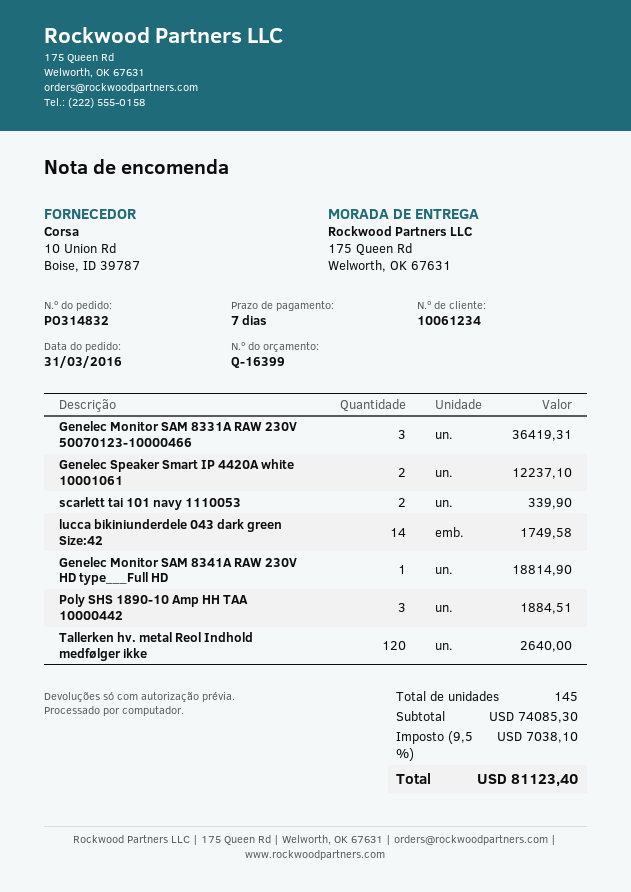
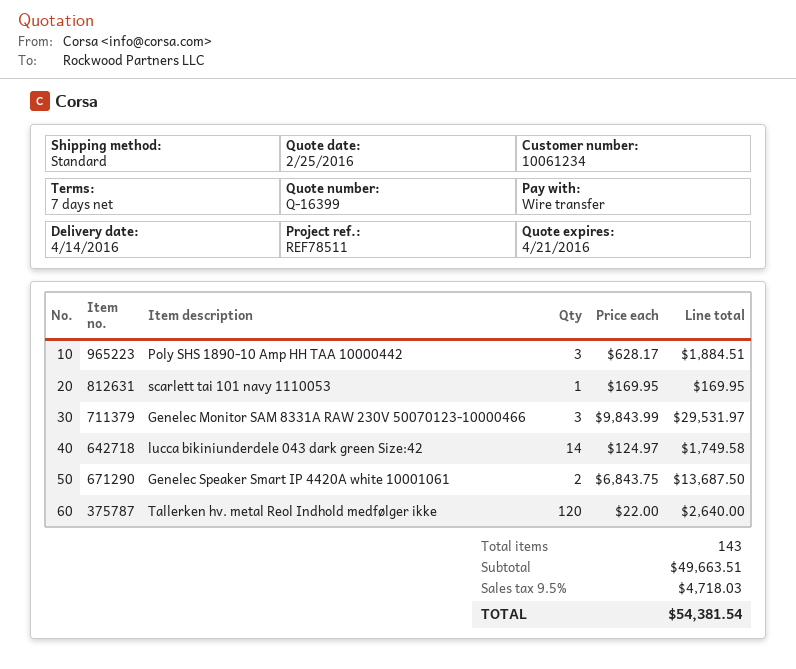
Genelec Monitor SAM 8331A RAW 230V 50070123-10000466: 3 for 36419.31 -> 3 for 29531.97
Genelec Speaker Smart IP 4420A white 10001061: 2 for 12237.10 -> 2 for 13687.50
scarlett tai 101 navy 1110053: 2 for 339.90 -> 1 for 169.95
Genelec Monitor SAM 8341A RAW 230V HD type___Full HD: 1 for 18814.90 -> none
total quantity: 145 -> 143
subtotal: 74085.30 -> 49663.51
tax: 9.5% = 7038.10 -> 9.5% = 4718.03
total: 81123.40 -> 54381.54

